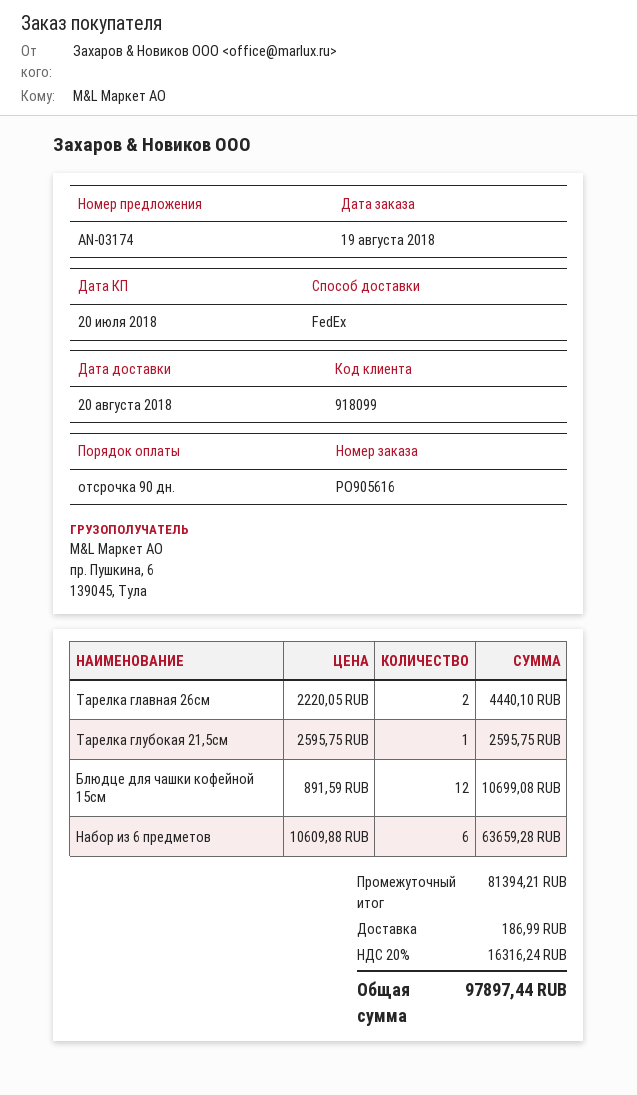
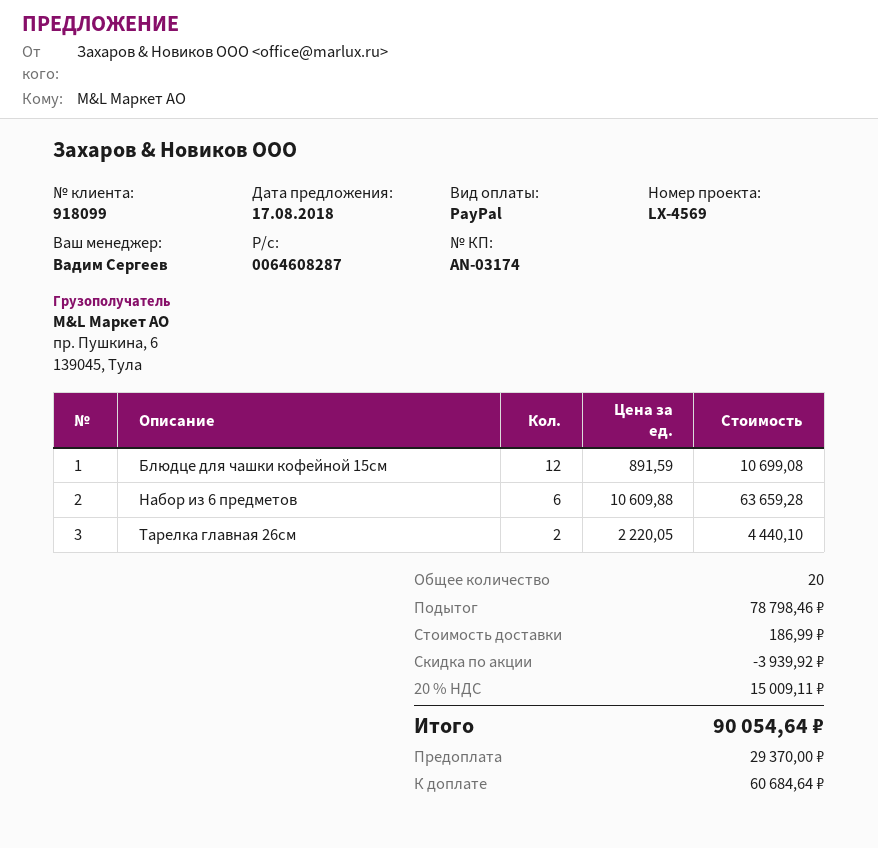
quote date: 2018-07-20 -> 2018-08-17
Тарелка глубокая 21,5см: 1 x 2595.75 = 2595.75 -> none
subtotal: 81394.21 -> 78798.46
discount: none -> 3939.92
tax: 20% = 16316.24 -> 20% = 15009.11
total: 97897.44 -> 90054.64

